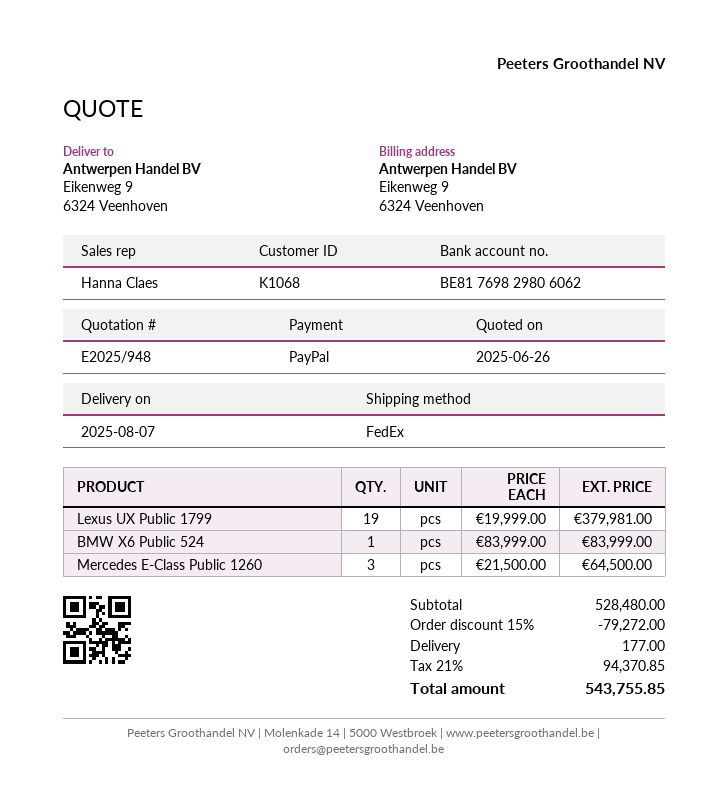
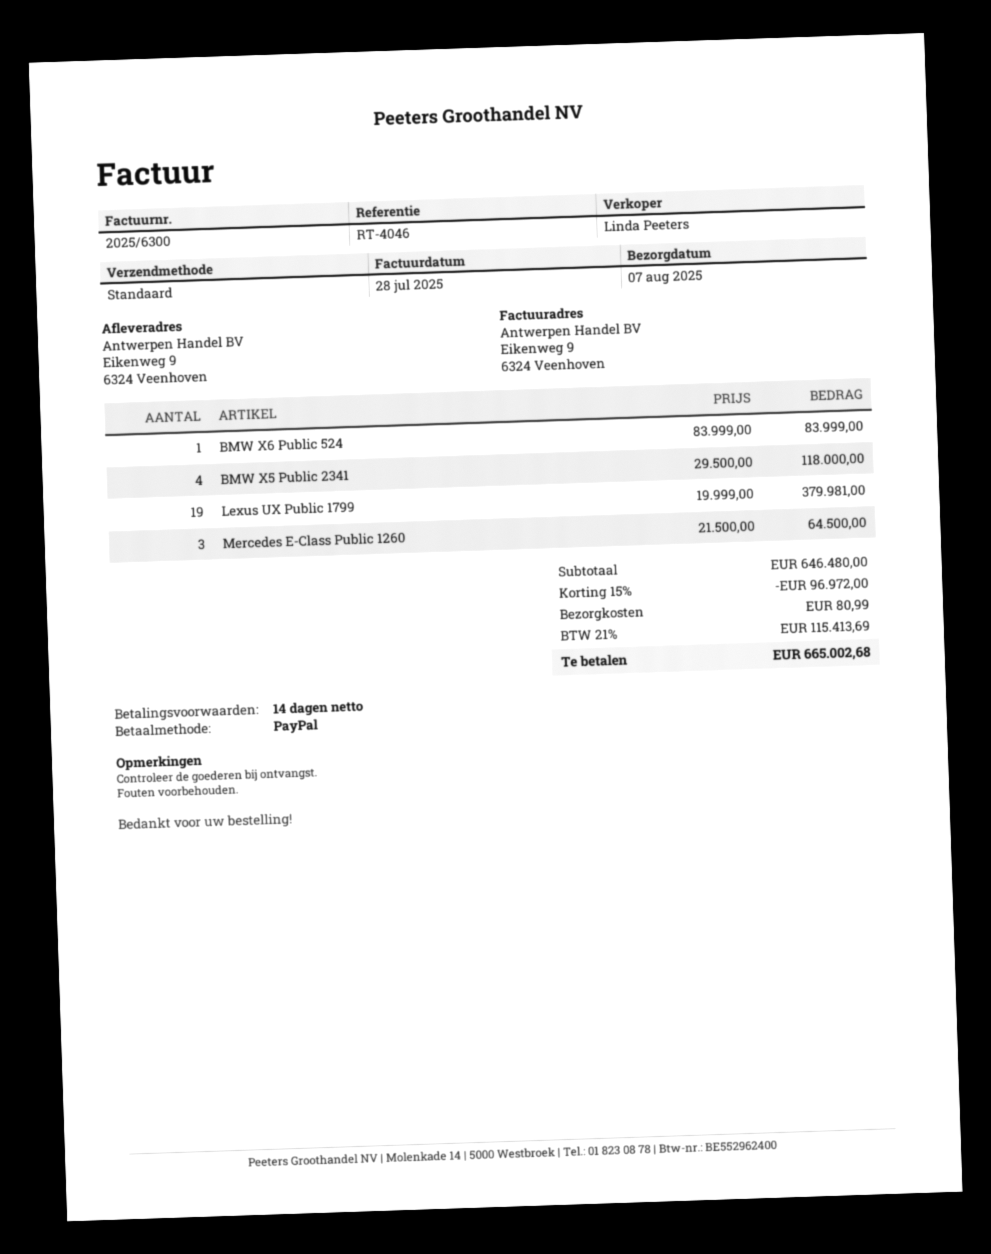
sales rep: Hanna Claes -> Linda Peeters
shipping method: FedEx -> standard
BMW X5 Public 2341: none -> 4 x 29500.00 = 118000.00
subtotal: 528480.00 -> 646480.00
discount: 15% = 79272.00 -> 15% = 96972.00
shipping: 177.00 -> 80.99
tax: 21% = 94370.85 -> 21% = 115413.69
total: 543755.85 -> 665002.68

